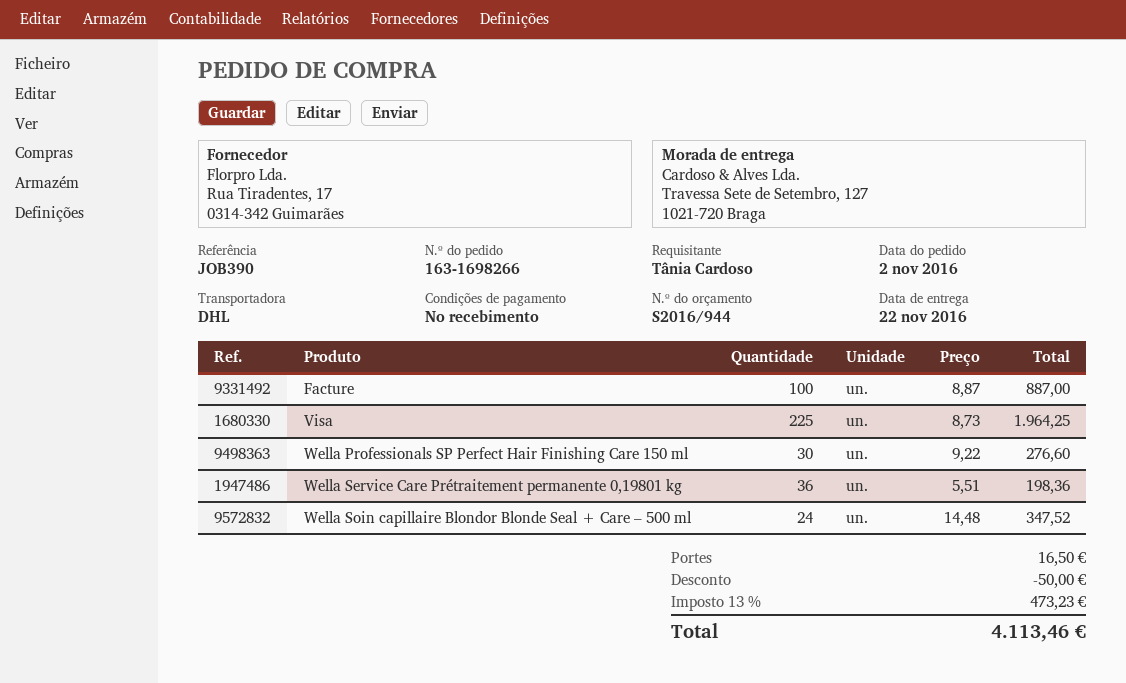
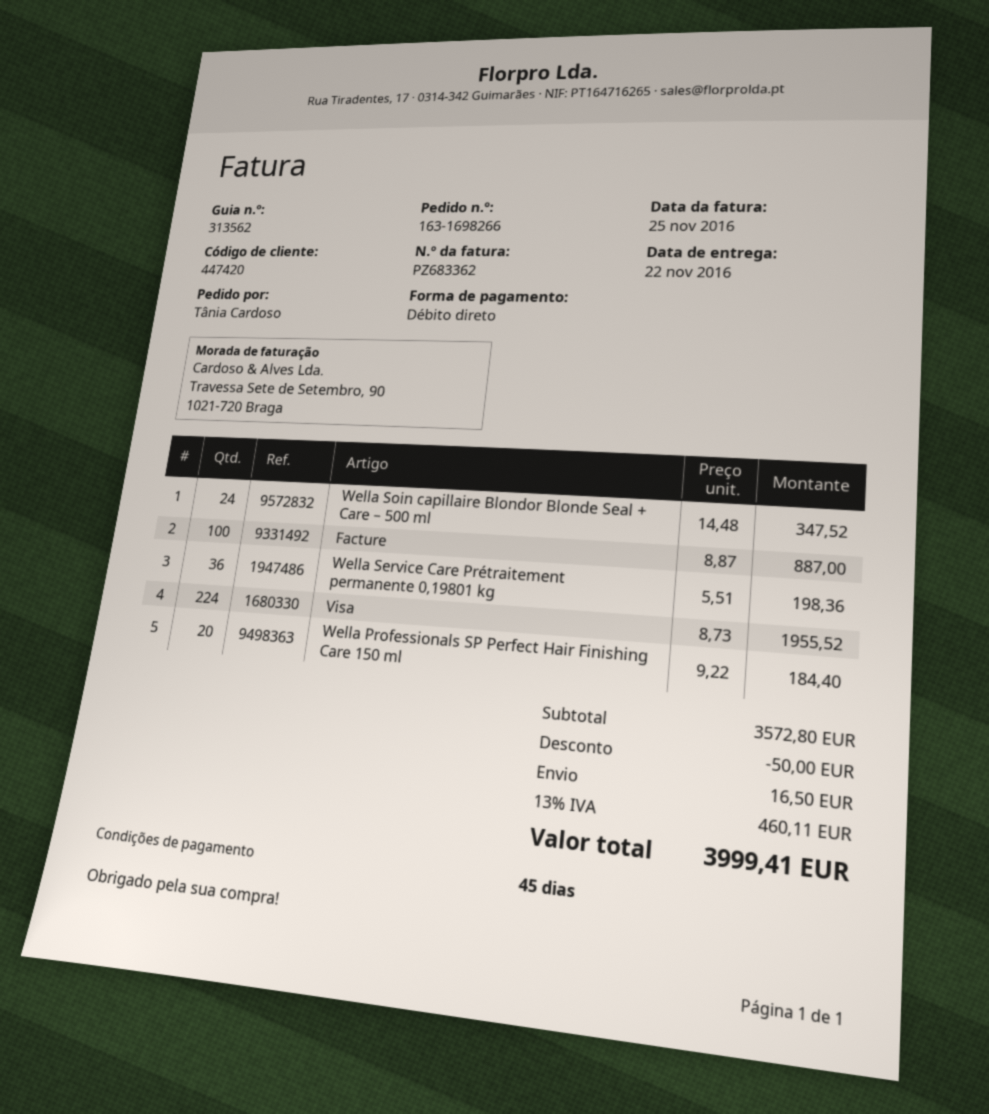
payment terms: on receipt -> 45 days
Visa: 225 x 8.73 = 1964.25 -> 224 x 8.73 = 1955.52
Wella Professionals SP Perfect Hair Finishing Care 150 ml: 30 x 9.22 = 276.60 -> 20 x 9.22 = 184.40
tax: 13% = 473.23 -> 13% = 460.11
total: 4113.46 -> 3999.41

